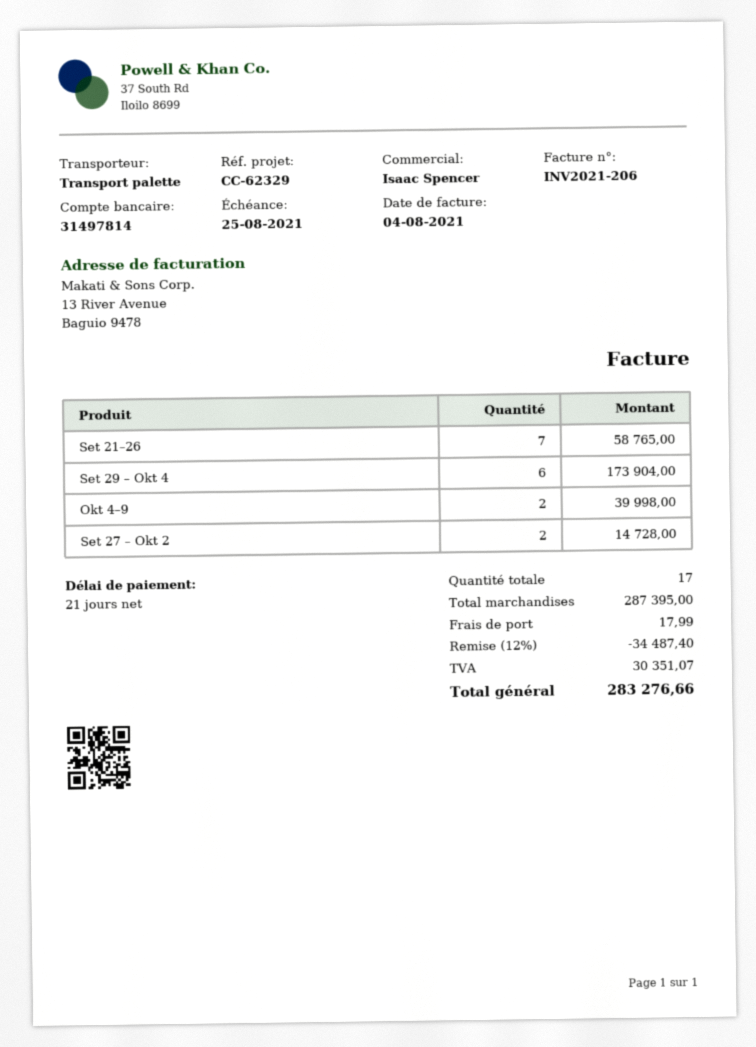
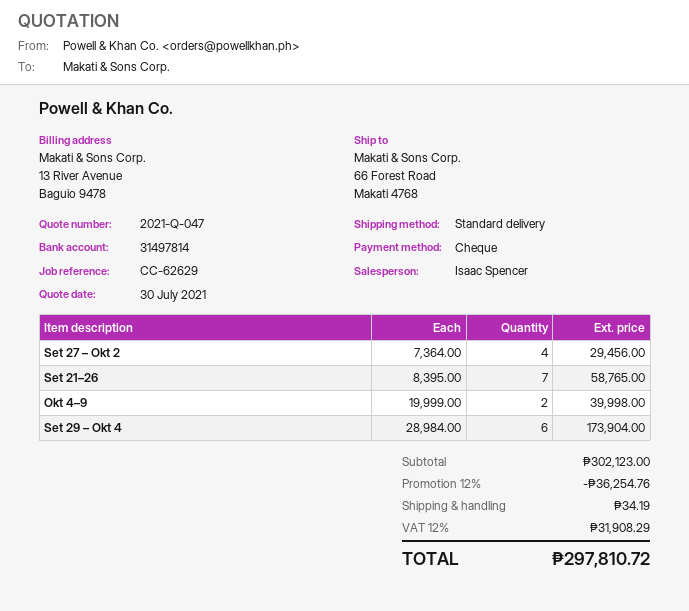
reference: CC-62329 -> CC-62629
shipping method: pallet freight -> standard
Set 27 – Okt 2: 2 for 14728.00 -> 4 for 29456.00
subtotal: 287395.00 -> 302123.00
discount: 12% = 34487.40 -> 12% = 36254.76
shipping: 17.99 -> 34.19
tax: 30351.07 -> 31908.29
total: 283276.66 -> 297810.72

